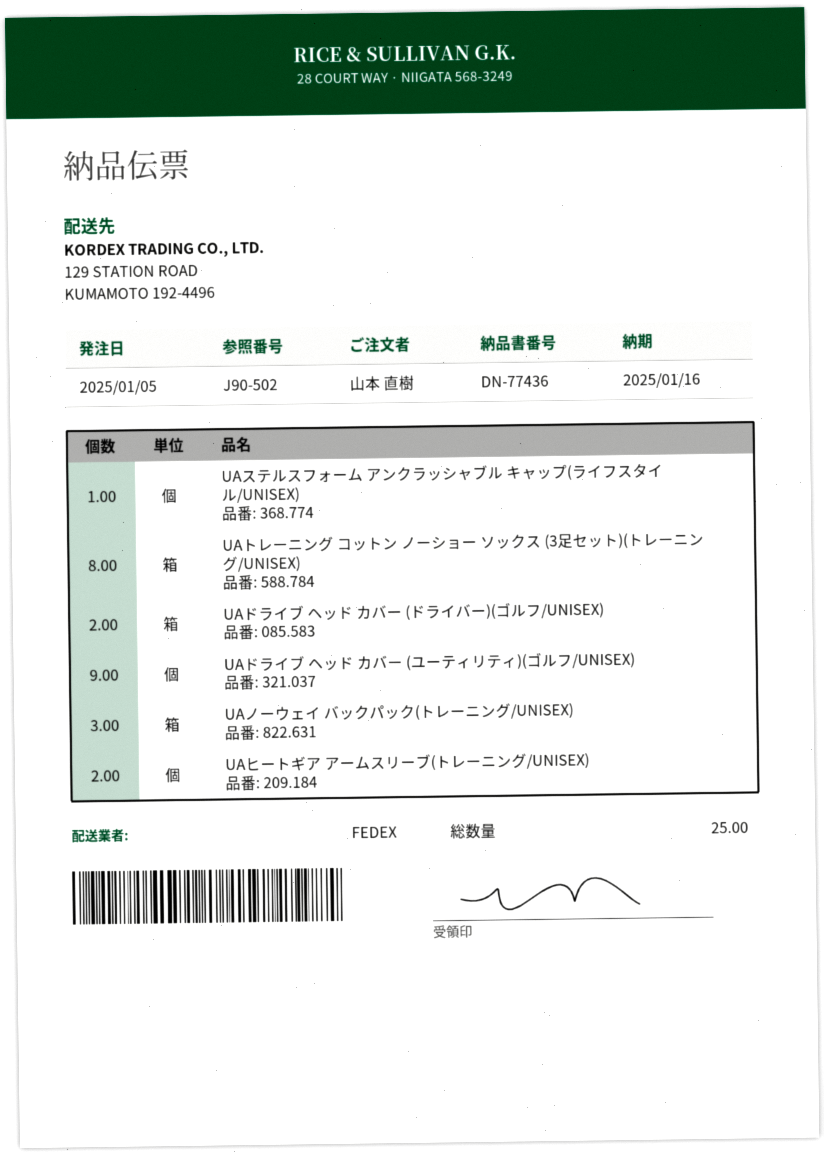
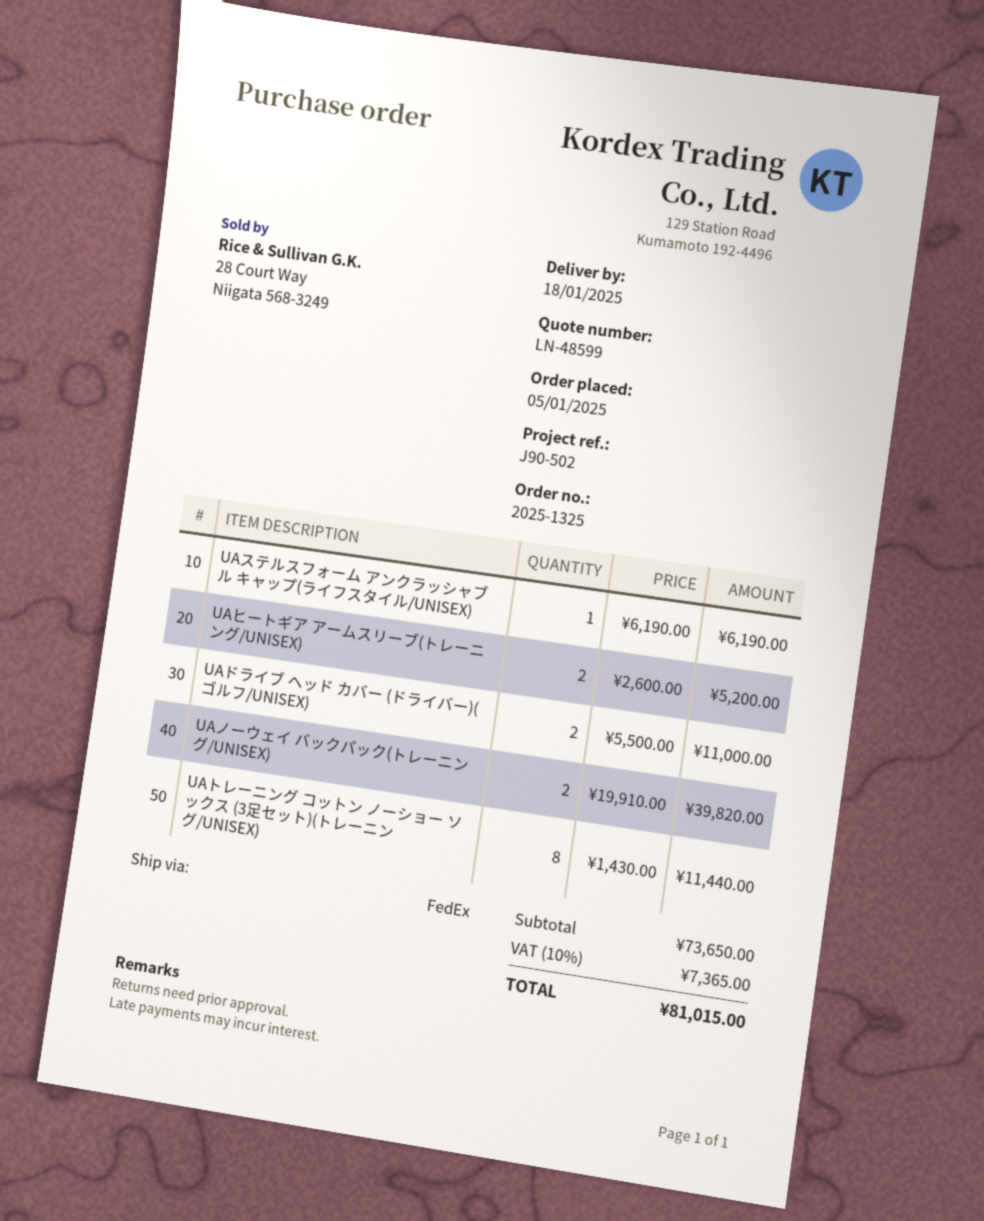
delivery date: 2025-01-16 -> 2025-01-18
UAドライブ ヘッド カバー (ユーティリティ)(ゴルフ/UNISEX): 9 -> none
UAノーウェイ バックパック(トレーニング/UNISEX): 3 -> 2

